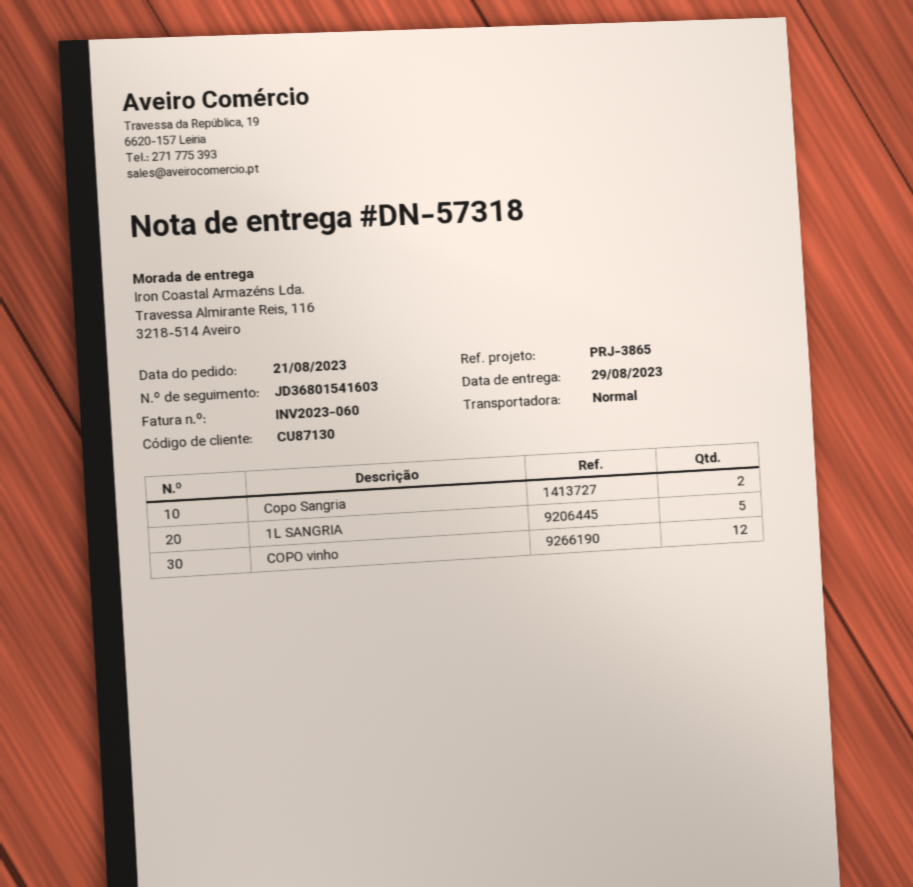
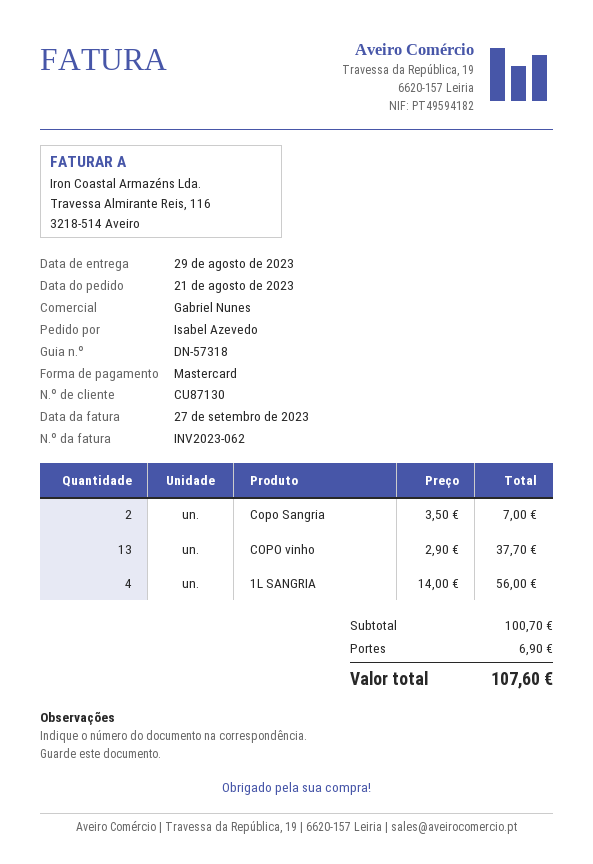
invoice number: INV2023-060 -> INV2023-062
1L SANGRIA: 5 -> 4
COPO vinho: 12 -> 13

